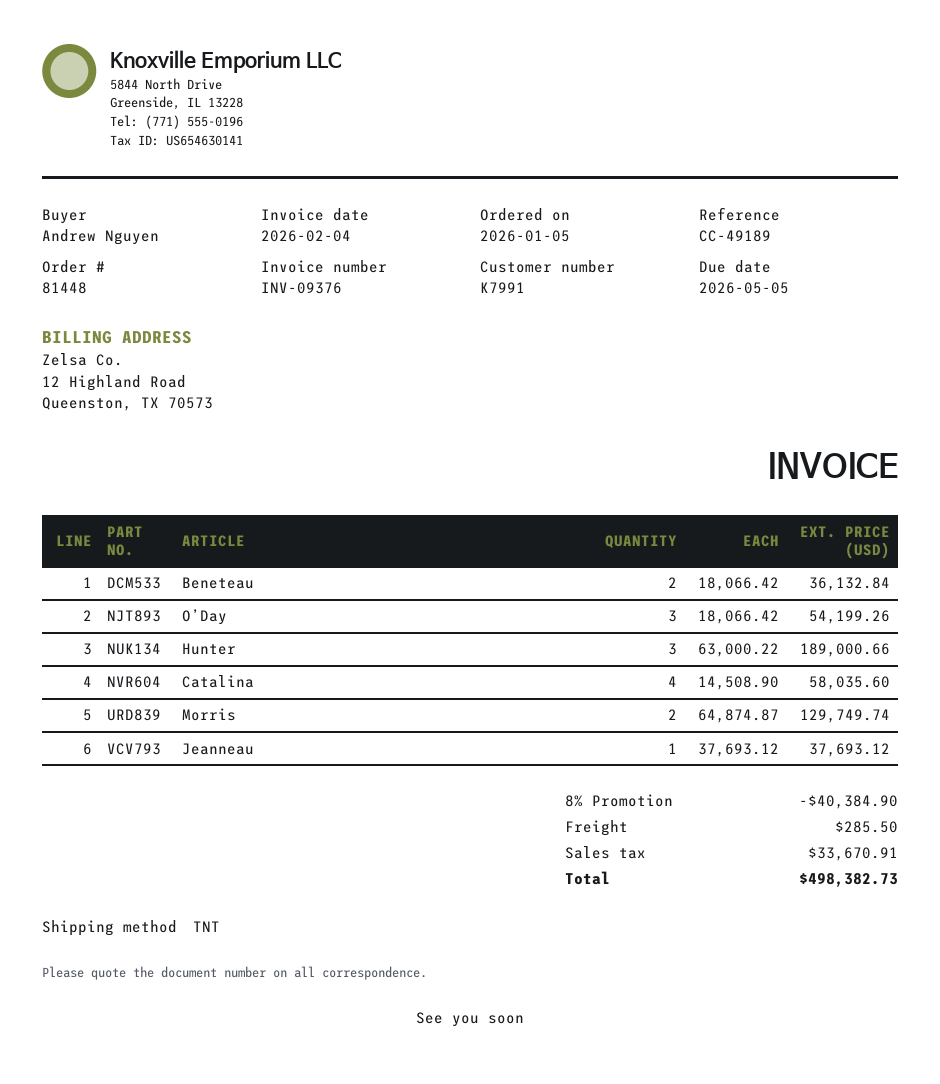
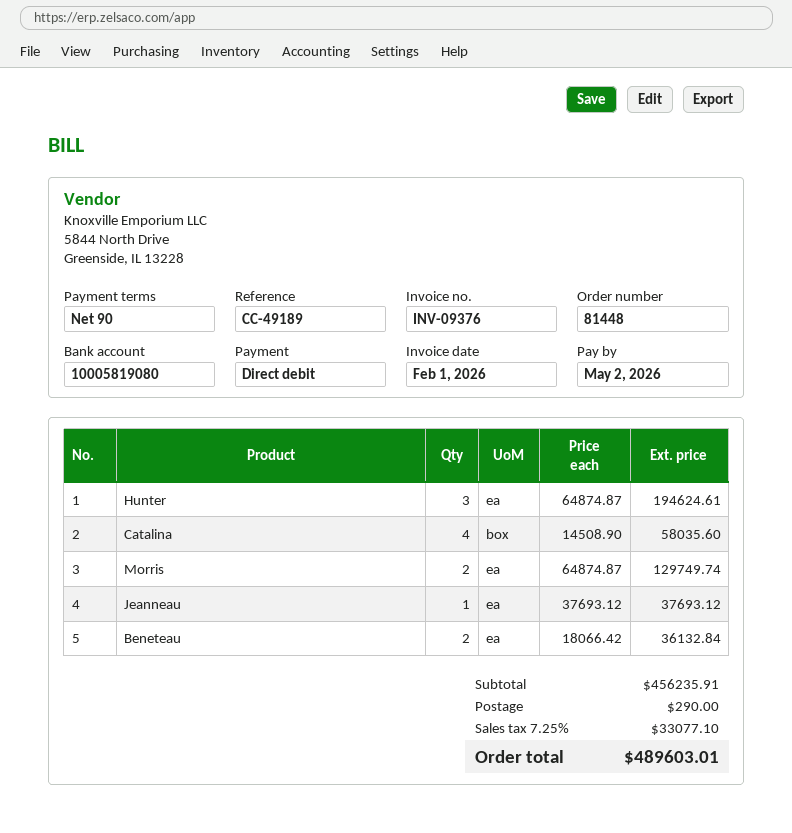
invoice date: 2026-02-04 -> 2026-02-01
due date: 2026-05-05 -> 2026-05-02
O’Day: 3 x 18066.42 = 54199.26 -> none
Hunter: 3 x 63000.22 = 189000.66 -> 3 x 64874.87 = 194624.61
discount: 8% = 40384.90 -> none
shipping: 285.50 -> 290.00
tax: 33670.91 -> 33077.10
total: 498382.73 -> 489603.01

